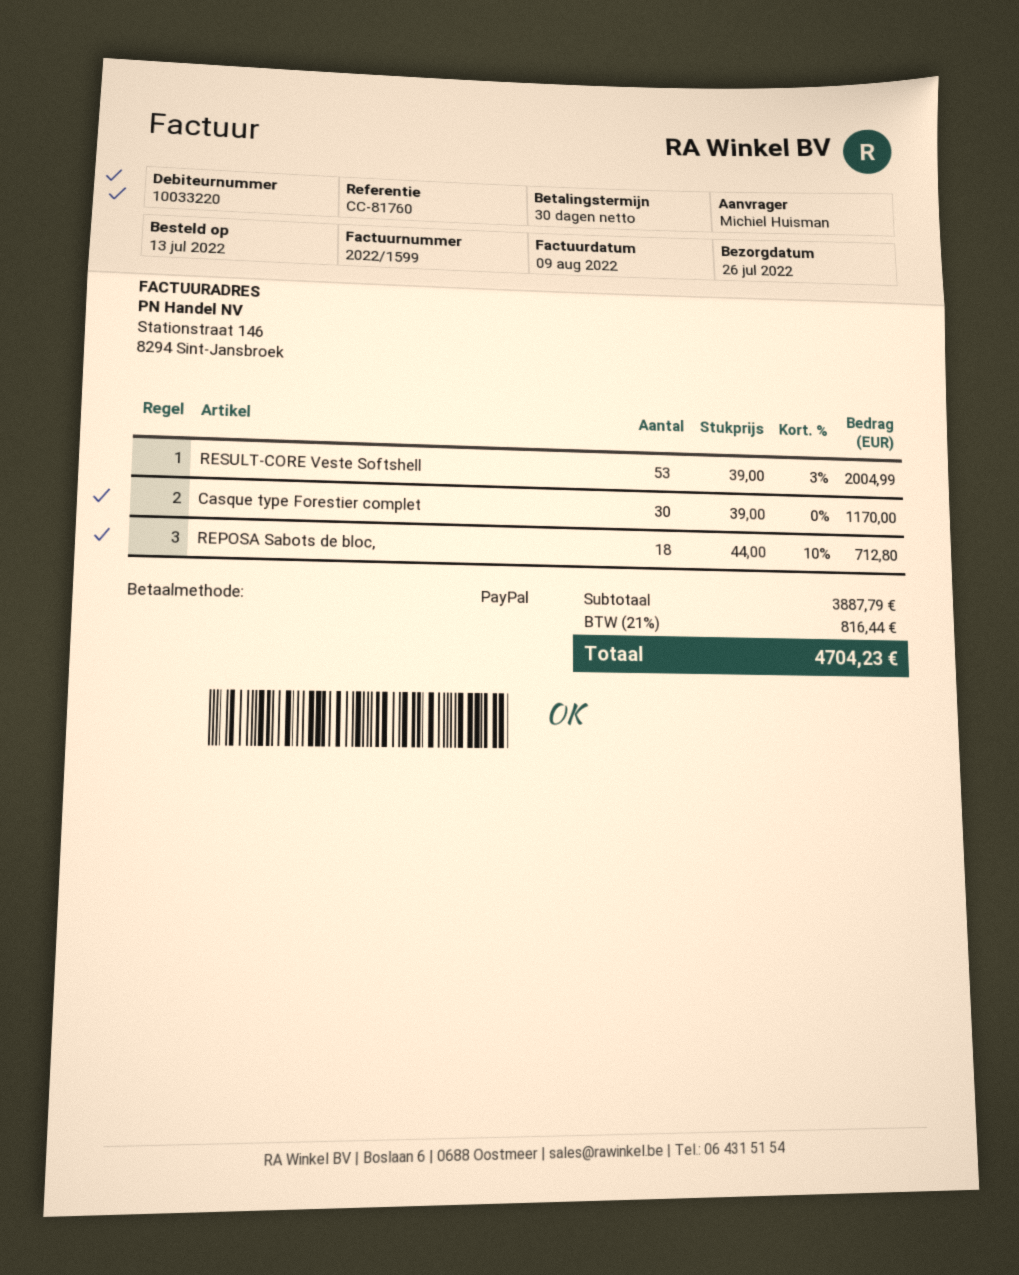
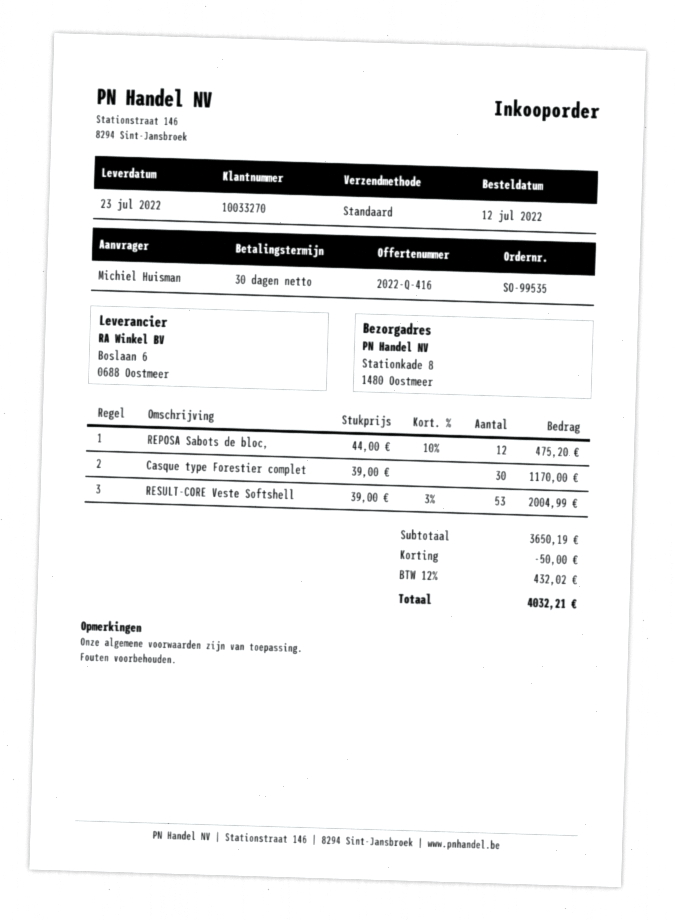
order date: 2022-07-13 -> 2022-07-12
delivery date: 2022-07-26 -> 2022-07-23
customer number: 10033220 -> 10033270
REPOSA Sabots de bloc,: 18 x 44.00 - 10% = 712.80 -> 12 x 44.00 - 10% = 475.20
subtotal: 3887.79 -> 3650.19
discount: none -> 50.00
tax: 21% = 816.44 -> 12% = 432.02
total: 4704.23 -> 4032.21

